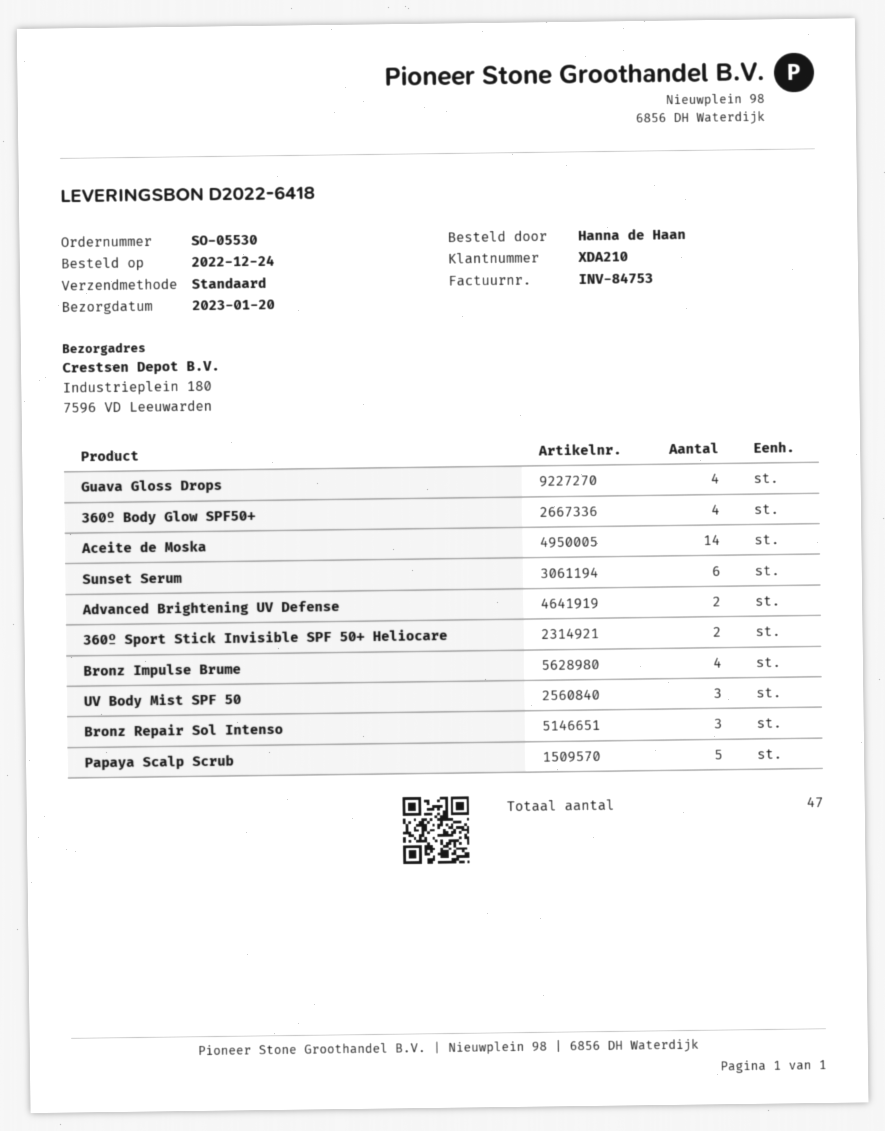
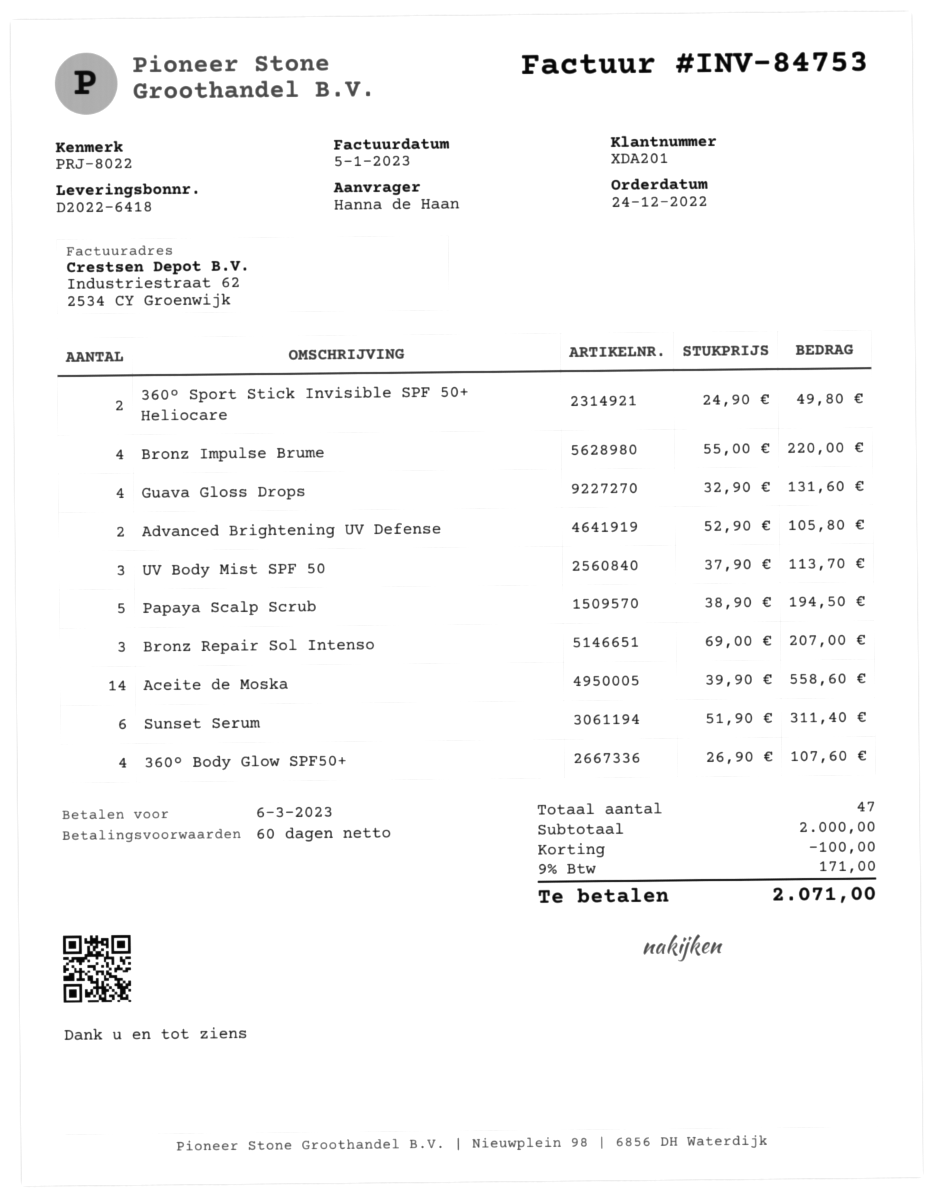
customer number: XDA210 -> XDA201

